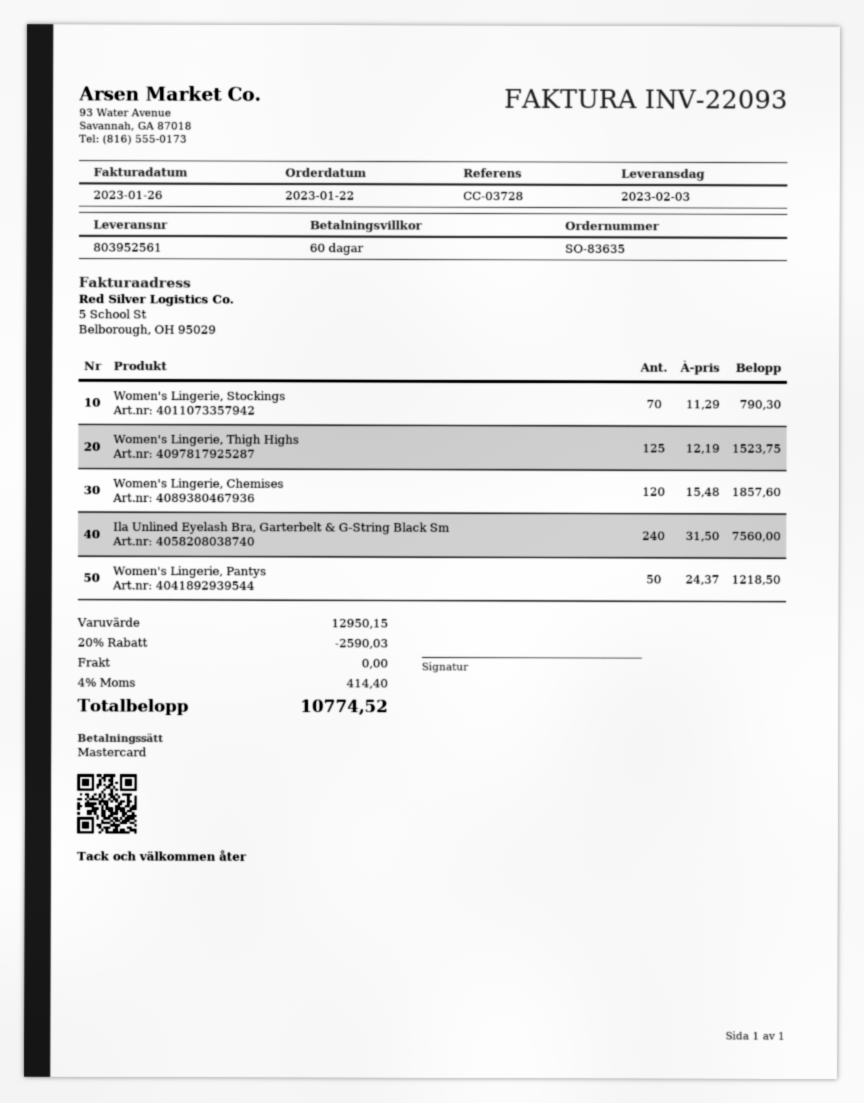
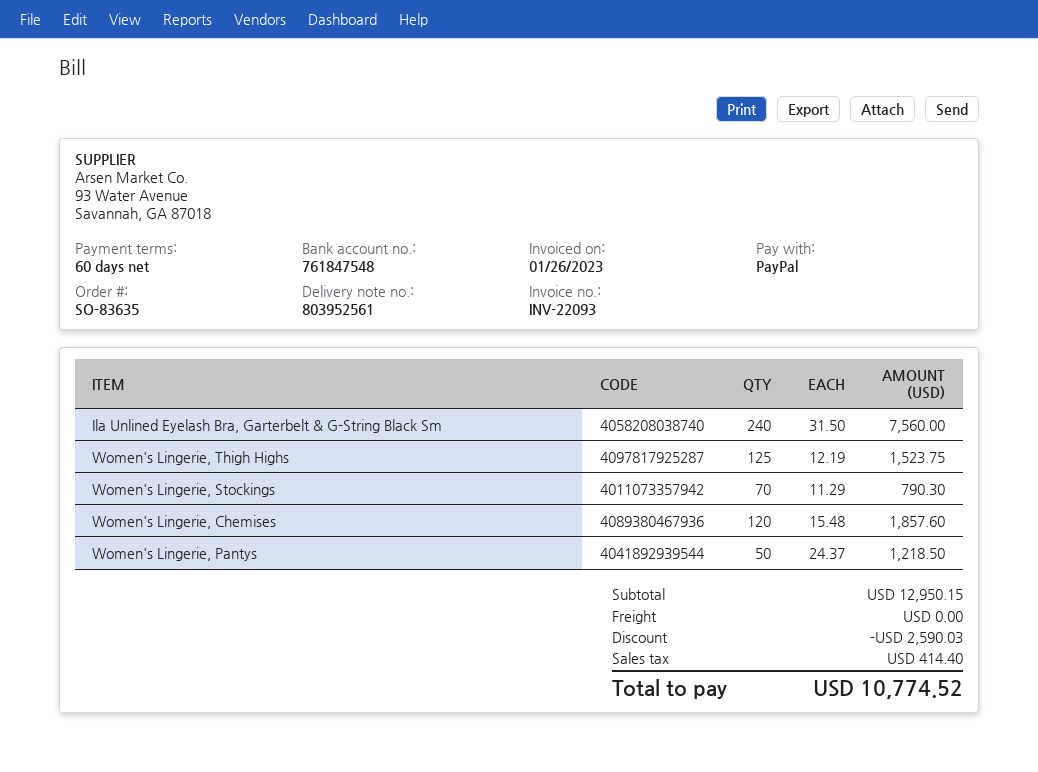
payment method: Mastercard -> PayPal

